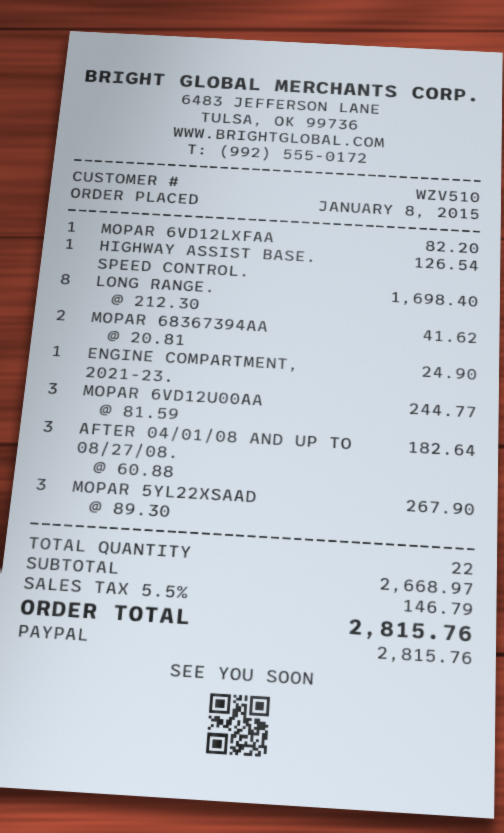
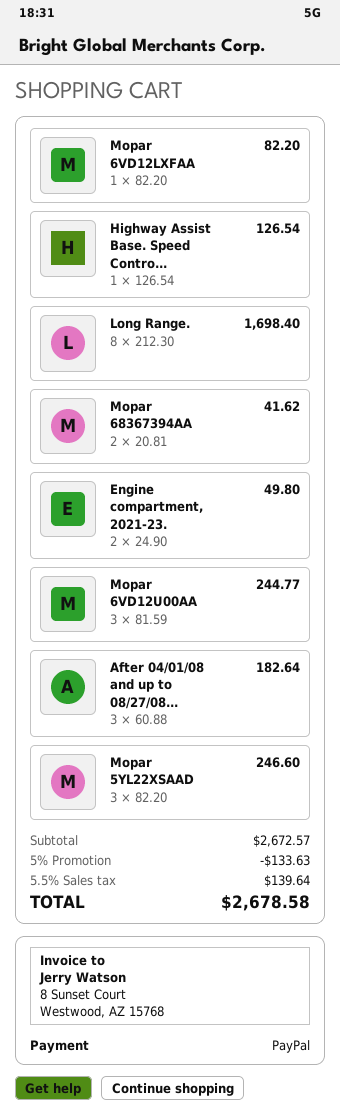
ENGINE COMPARTMENT, 2021-23.: 1 x 24.90 = 24.90 -> 2 x 24.90 = 49.80
MOPAR 5YL22XSAAD: 3 x 89.30 = 267.90 -> 3 x 82.20 = 246.60
subtotal: 2668.97 -> 2672.57
discount: none -> 5% = 133.63
tax: 5.5% = 146.79 -> 5.5% = 139.64
total: 2815.76 -> 2678.58

